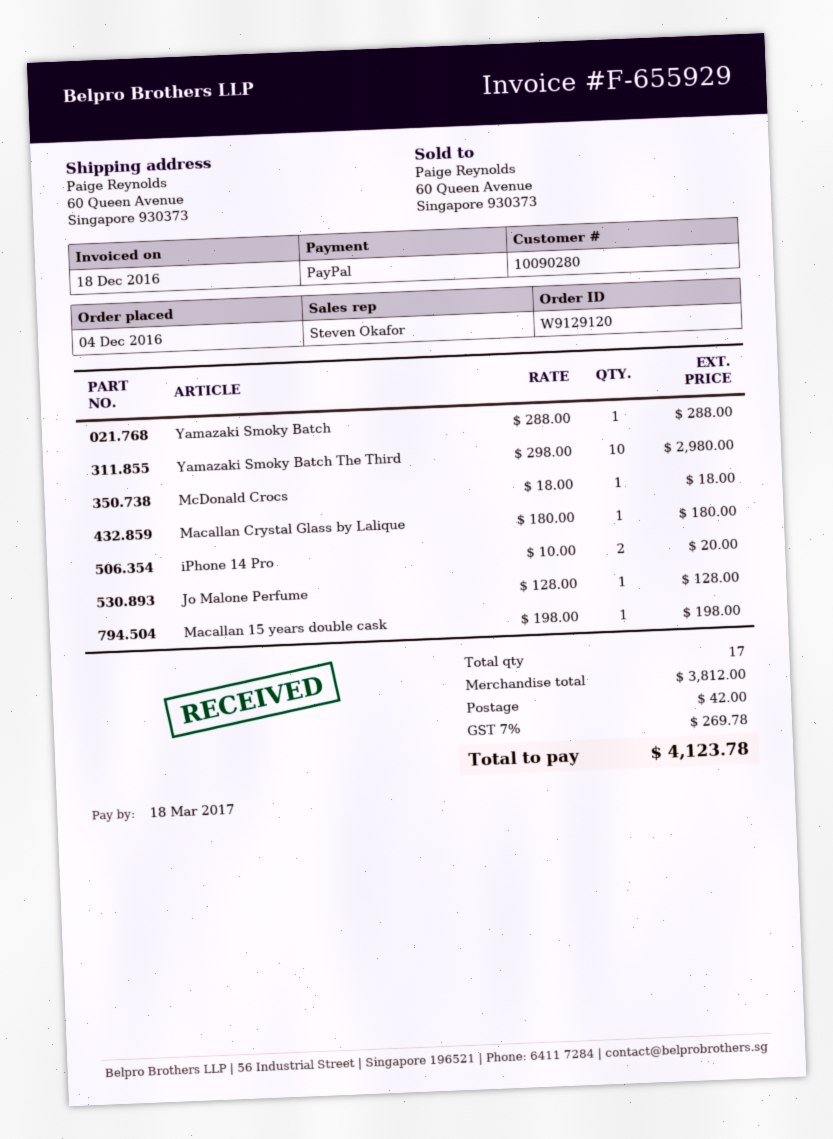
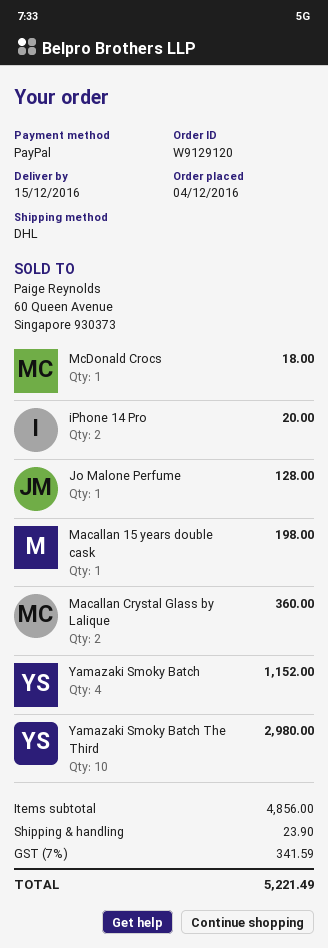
Yamazaki Smoky Batch: 1 for 288.00 -> 4 for 1152.00
Macallan Crystal Glass by Lalique: 1 for 180.00 -> 2 for 360.00
subtotal: 3812.00 -> 4856.00
shipping: 42.00 -> 23.90
tax: 7% = 269.78 -> 7% = 341.59
total: 4123.78 -> 5221.49

